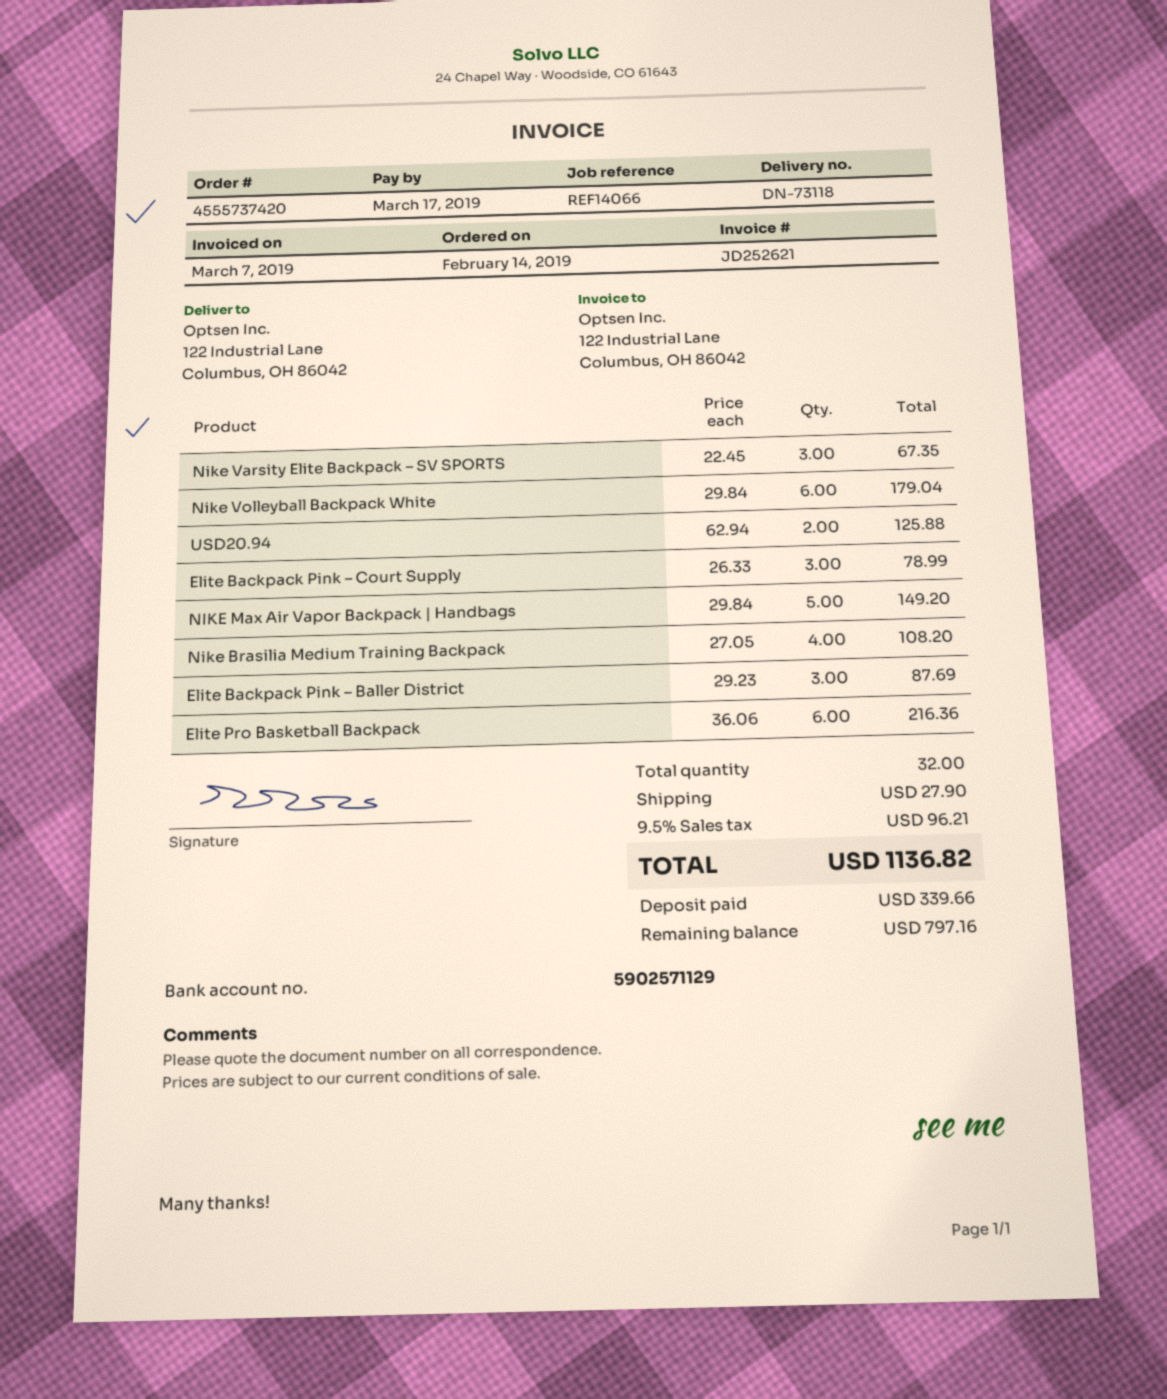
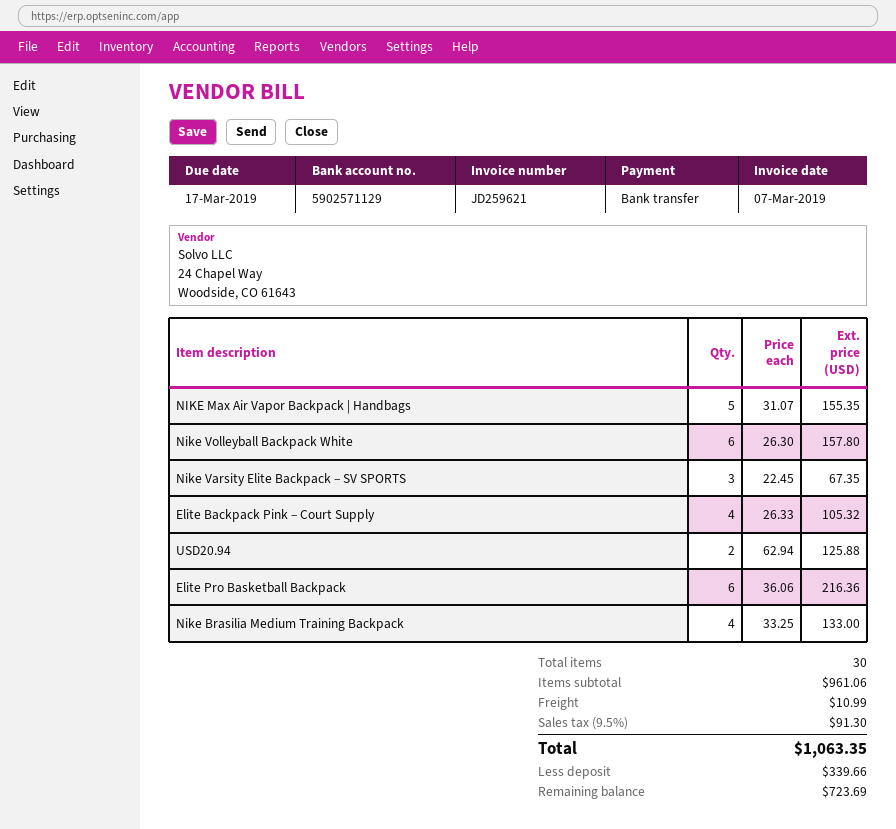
invoice number: JD252621 -> JD259621
Nike Volleyball Backpack White: 6 x 29.84 = 179.04 -> 6 x 26.30 = 157.80
Elite Backpack Pink – Court Supply: 3 x 26.33 = 78.99 -> 4 x 26.33 = 105.32
NIKE Max Air Vapor Backpack | Handbags: 5 x 29.84 = 149.20 -> 5 x 31.07 = 155.35
Nike Brasilia Medium Training Backpack: 4 x 27.05 = 108.20 -> 4 x 33.25 = 133.00
Elite Backpack Pink – Baller District: 3 x 29.23 = 87.69 -> none
total quantity: 32 -> 30
shipping: 27.90 -> 10.99
tax: 9.5% = 96.21 -> 9.5% = 91.30
total: 1136.82 -> 1063.35
balance: 797.16 -> 723.69

